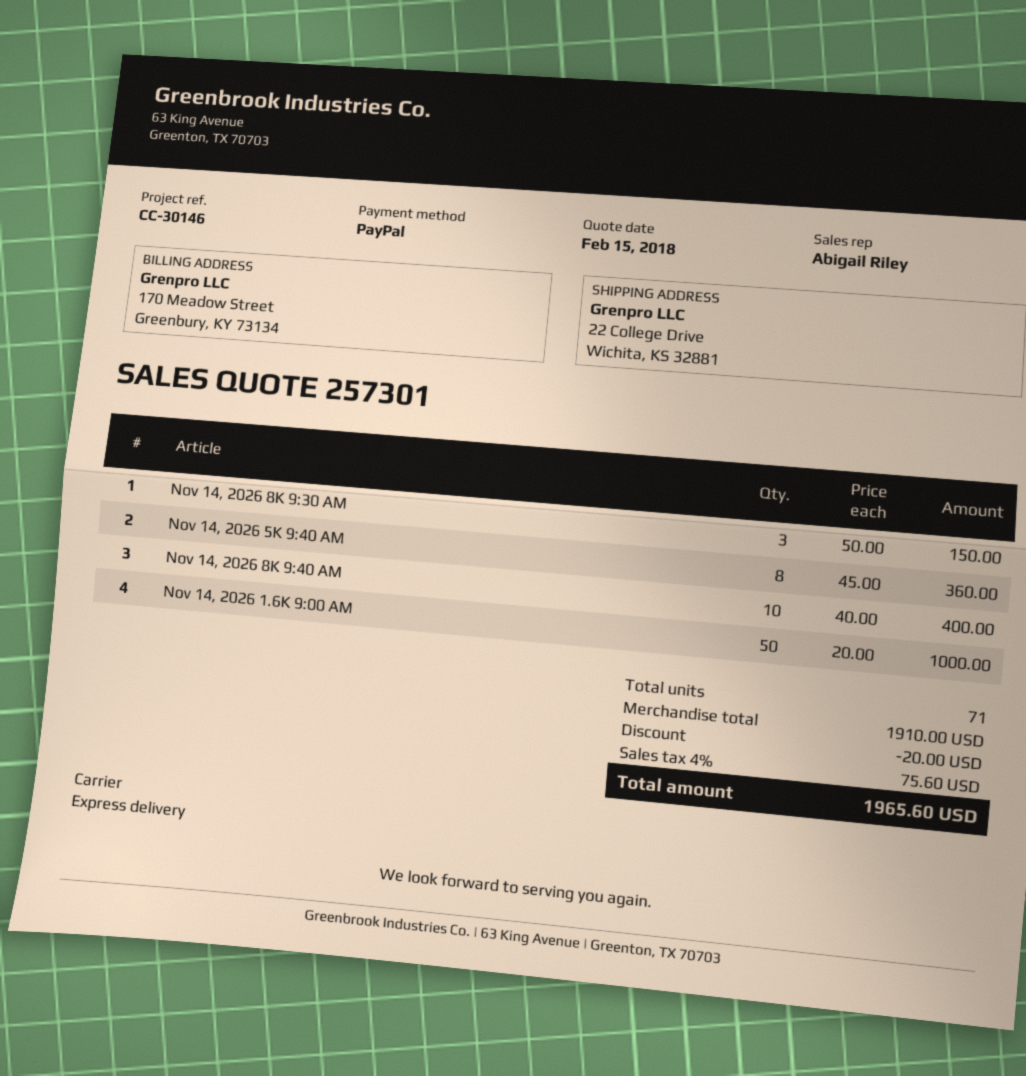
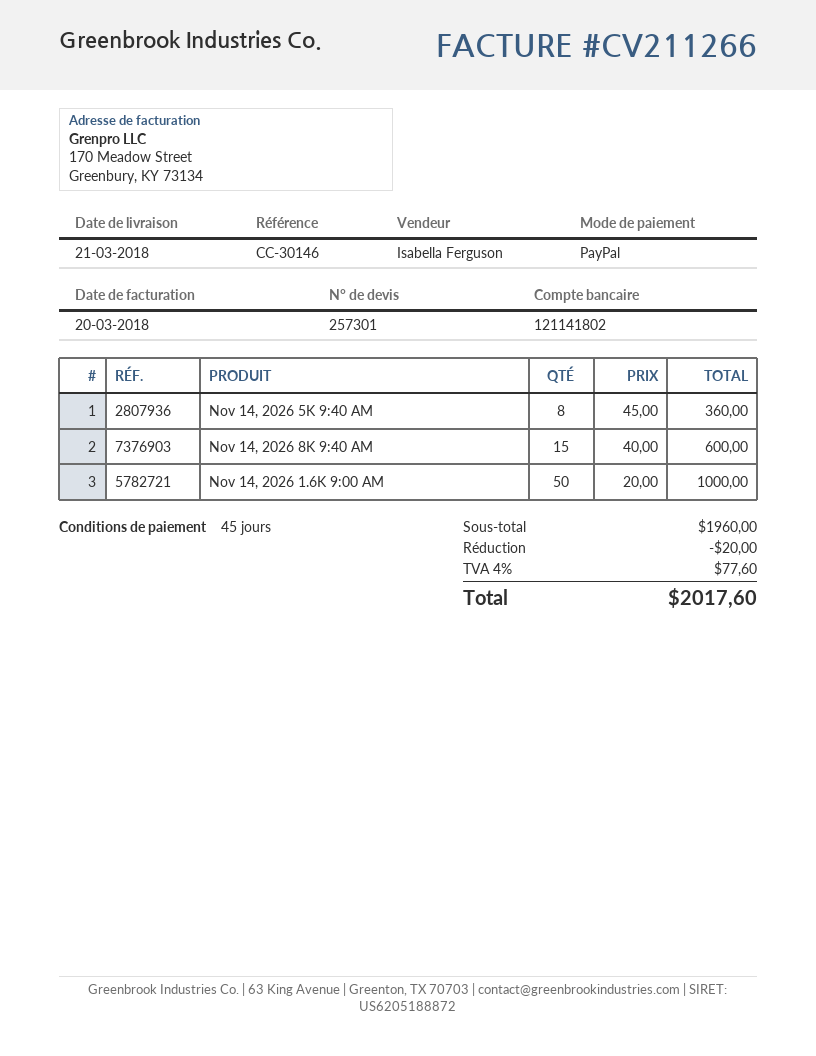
sales rep: Abigail Riley -> Isabella Ferguson
Nov 14, 2026 8K 9:30 AM: 3 x 50.00 = 150.00 -> none
Nov 14, 2026 8K 9:40 AM: 10 x 40.00 = 400.00 -> 15 x 40.00 = 600.00
subtotal: 1910.00 -> 1960.00
tax: 4% = 75.60 -> 4% = 77.60
total: 1965.60 -> 2017.60

